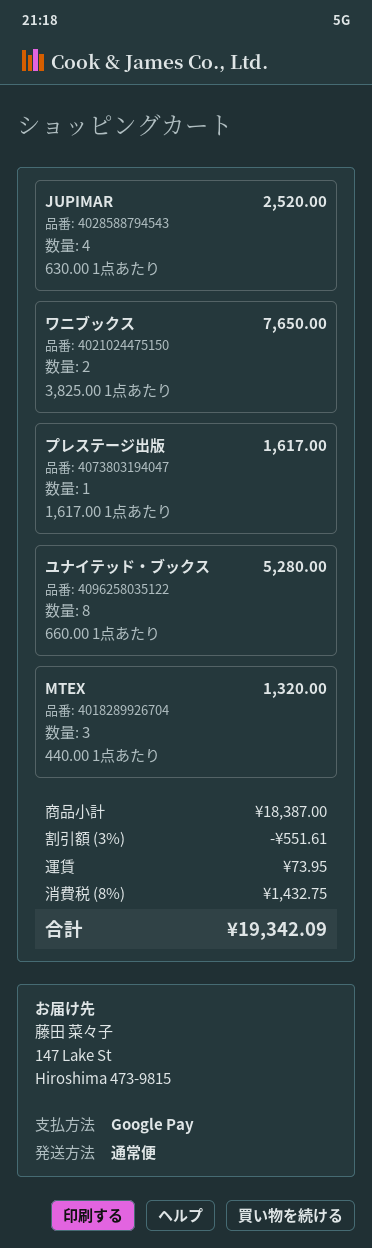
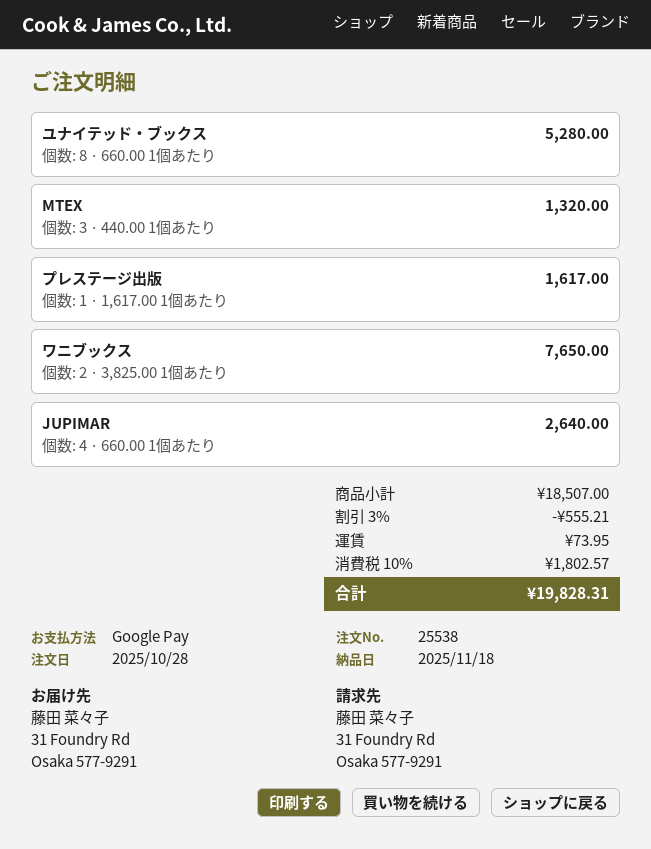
ship to: 147 Lake St, Hiroshima 473-9815 -> 31 Foundry Rd, Osaka 577-9291
JUPIMAR: 4 x 630.00 = 2520.00 -> 4 x 660.00 = 2640.00
subtotal: 18387.00 -> 18507.00
discount: 3% = 551.61 -> 3% = 555.21
tax: 8% = 1432.75 -> 10% = 1802.57
total: 19342.09 -> 19828.31

